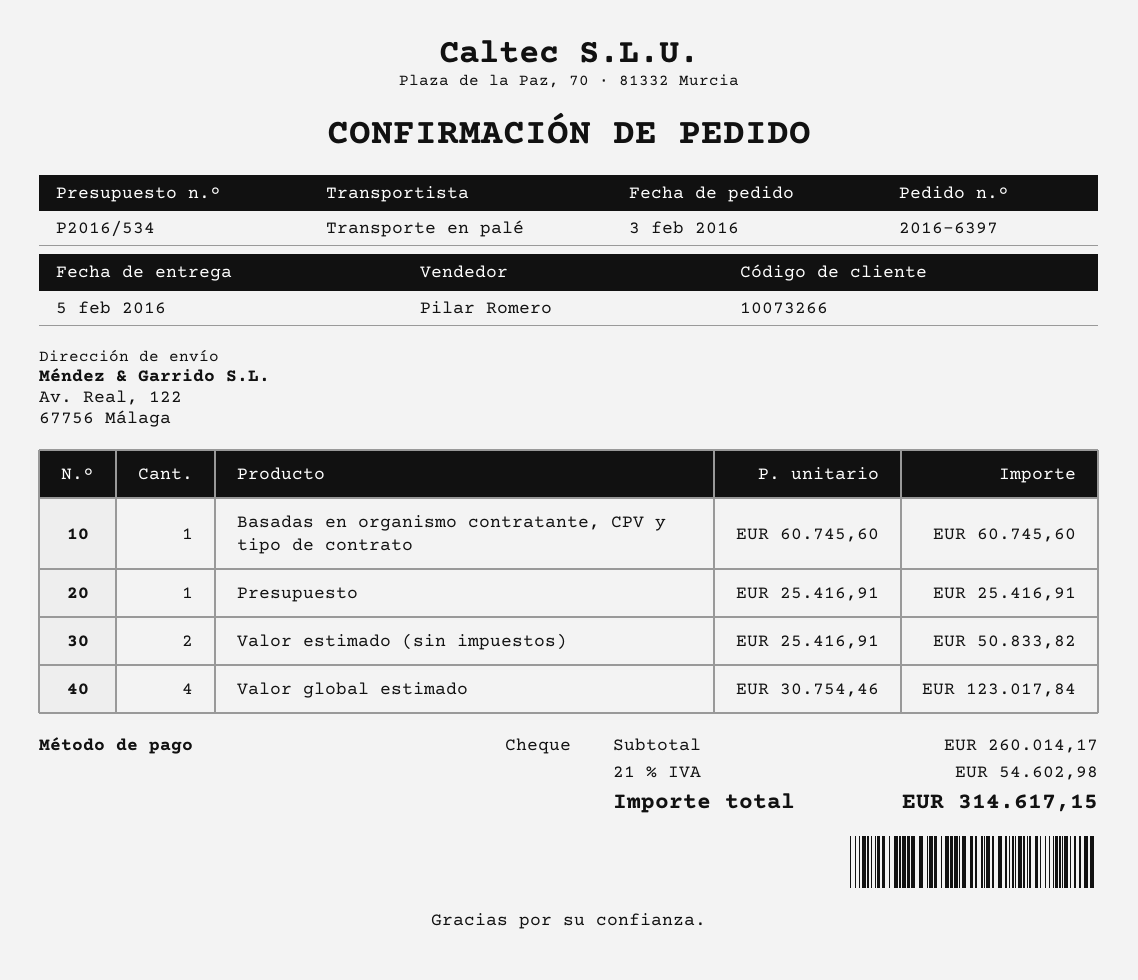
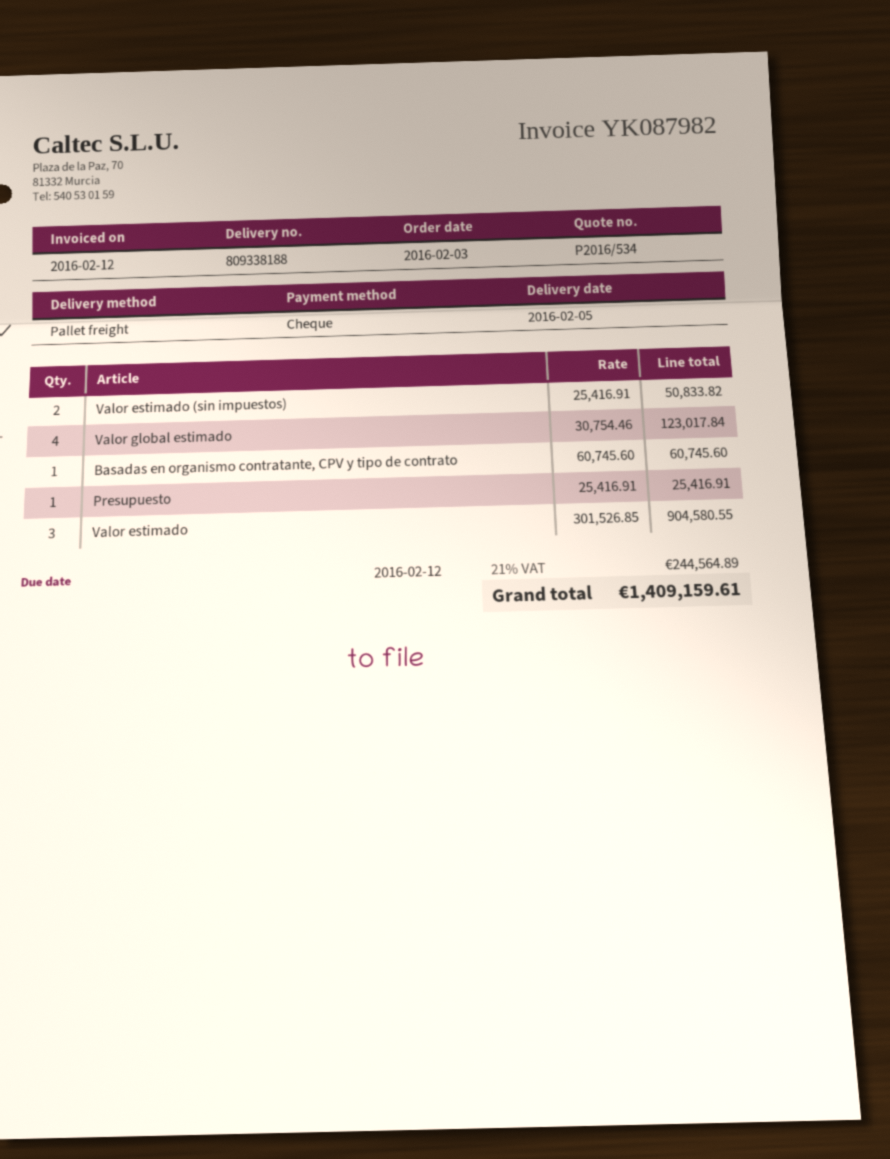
Valor estimado: none -> 3 x 301526.85 = 904580.55
tax: 21% = 54602.98 -> 21% = 244564.89
total: 314617.15 -> 1409159.61

